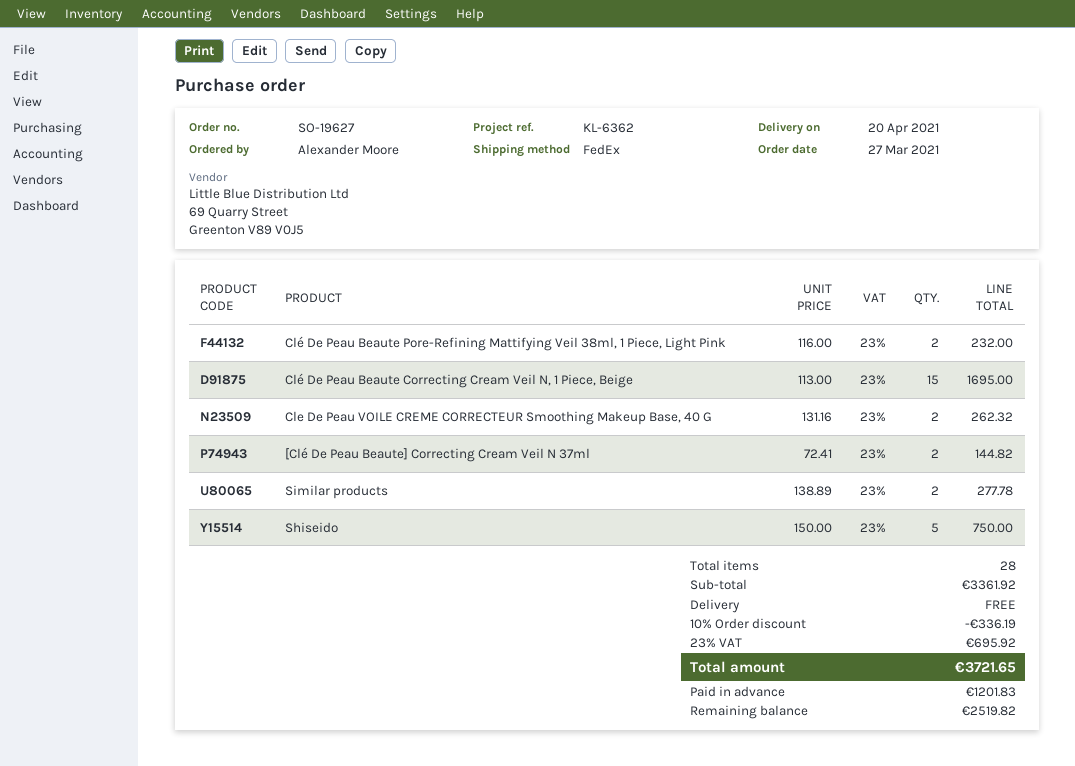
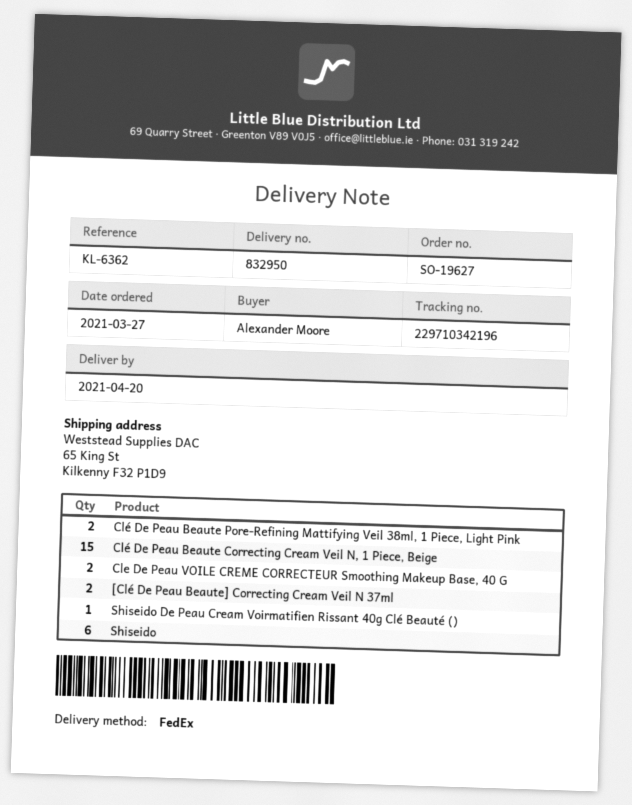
Similar products: 2 -> none
Shiseido: 5 -> 6
Shiseido De Peau Cream Voirmatifien Rissant 40g Clé Beauté (): none -> 1

